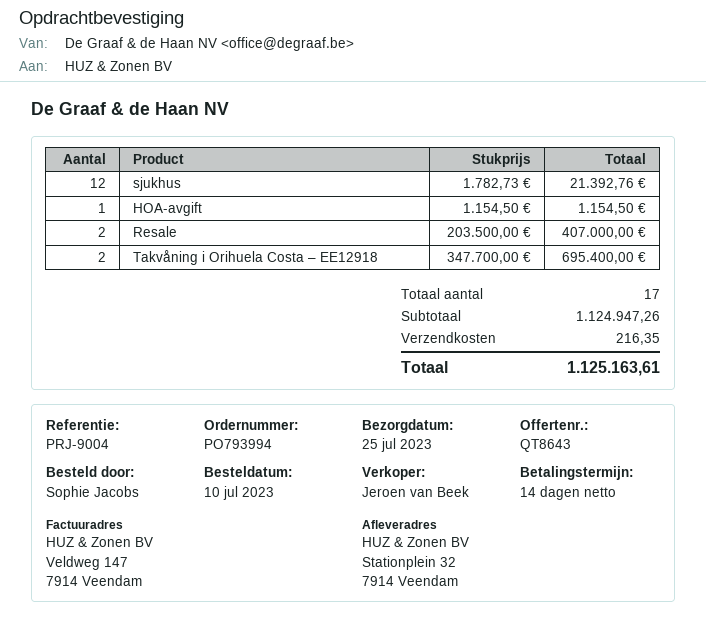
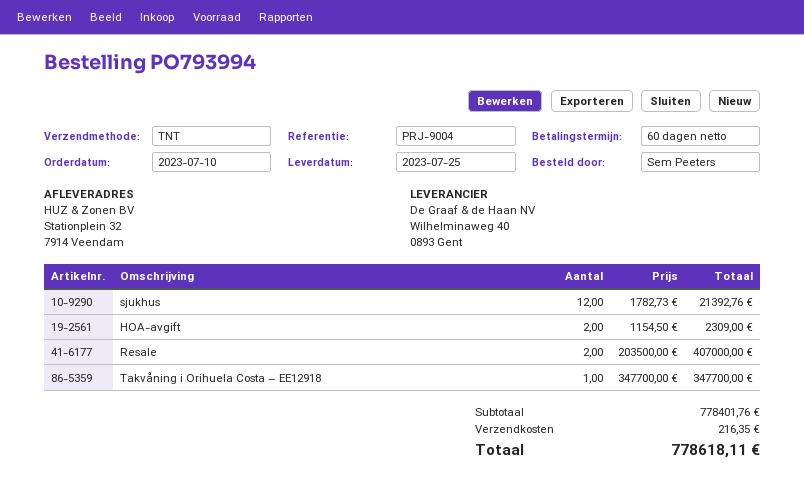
payment terms: 14 days -> 60 days
ordered by: Sophie Jacobs -> Sem Peeters
HOA-avgift: 1 x 1154.50 = 1154.50 -> 2 x 1154.50 = 2309.00
Takvåning i Orihuela Costa – EE12918: 2 x 347700.00 = 695400.00 -> 1 x 347700.00 = 347700.00
subtotal: 1124947.26 -> 778401.76
total: 1125163.61 -> 778618.11

